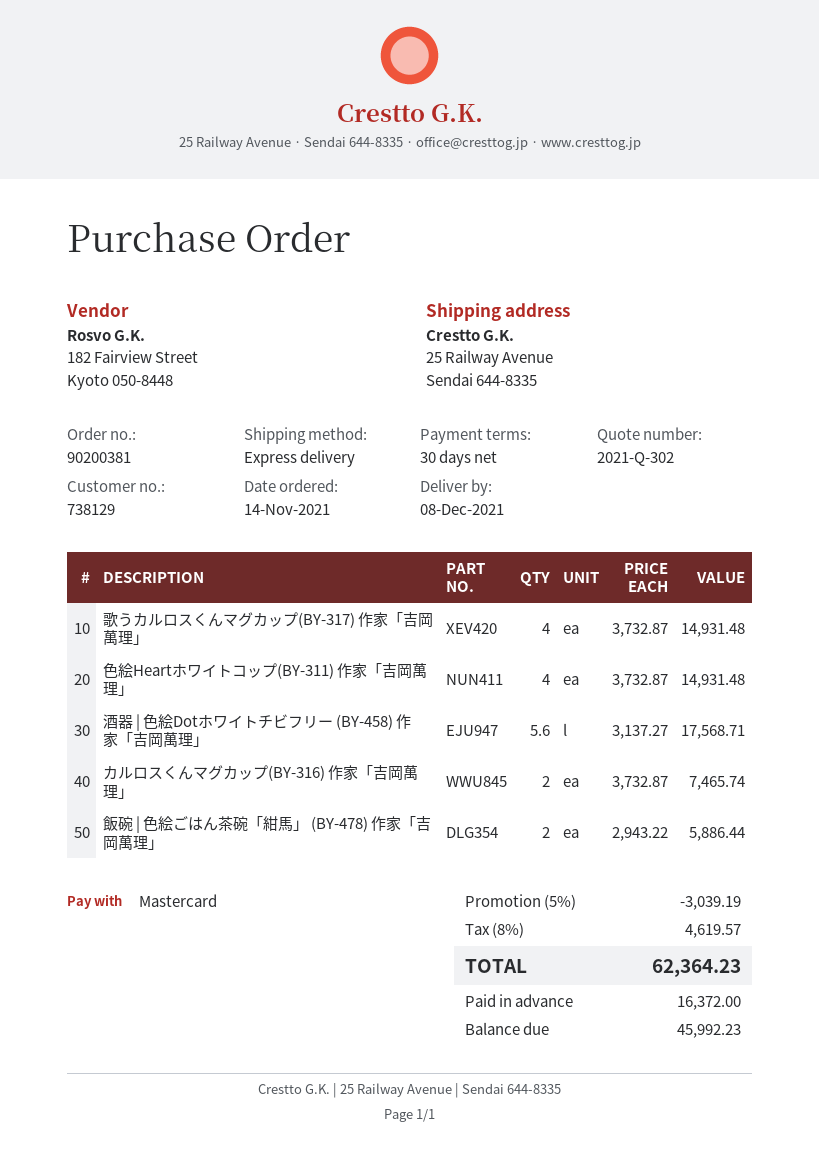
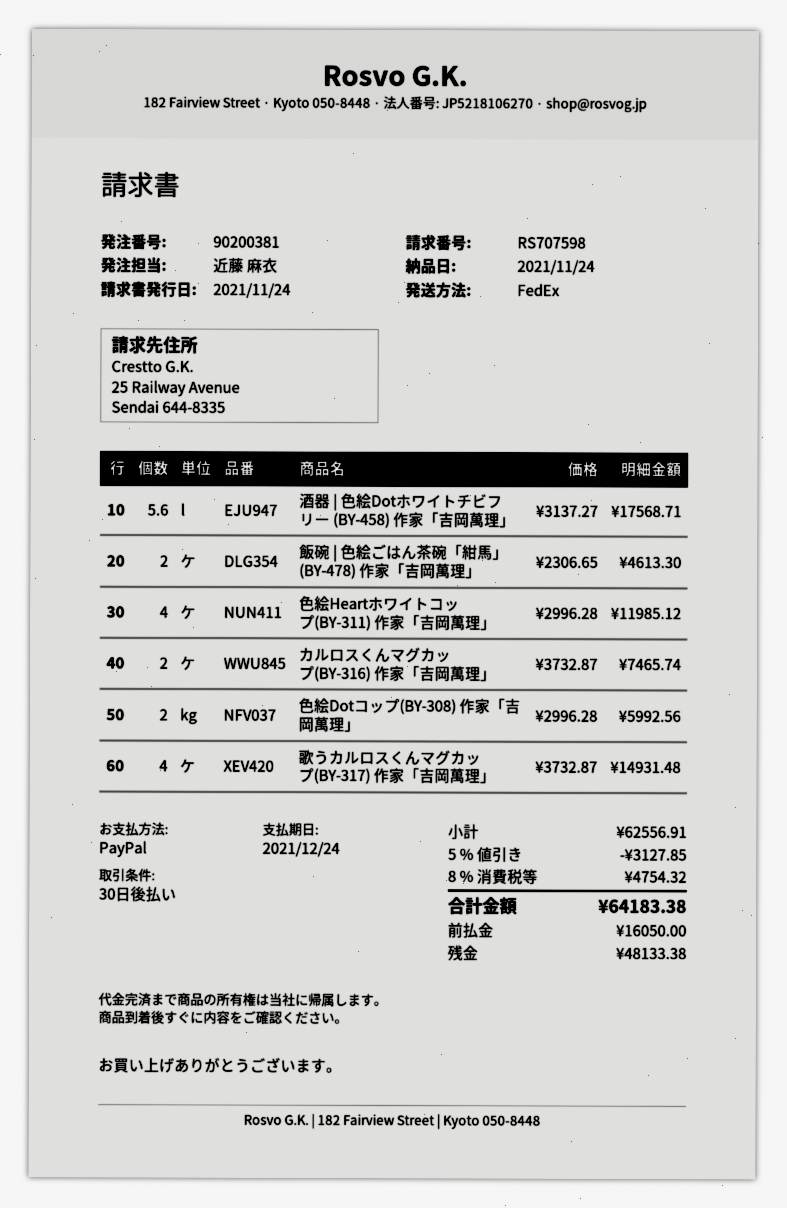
delivery date: 2021-12-08 -> 2021-11-24
payment method: Mastercard -> PayPal
shipping method: express -> FedEx
色絵Heartホワイトコップ(BY-311) 作家「吉岡萬理」: 4 x 3732.87 = 14931.48 -> 4 x 2996.28 = 11985.12
飯碗 | 色絵ごはん茶碗「紺馬」 (BY-478) 作家「吉岡萬理」: 2 x 2943.22 = 5886.44 -> 2 x 2306.65 = 4613.30
色絵Dotコップ(BY-308) 作家「吉岡萬理」: none -> 2 x 2996.28 = 5992.56
discount: 5% = 3039.19 -> 5% = 3127.85
tax: 8% = 4619.57 -> 8% = 4754.32
total: 62364.23 -> 64183.38
deposit: 16372.00 -> 16050.00
balance: 45992.23 -> 48133.38

